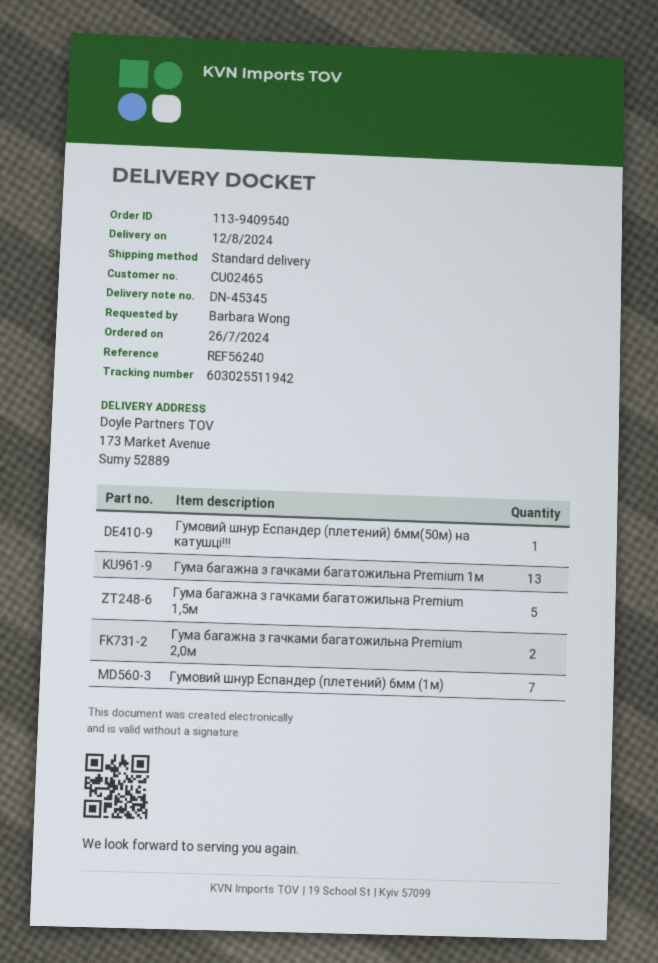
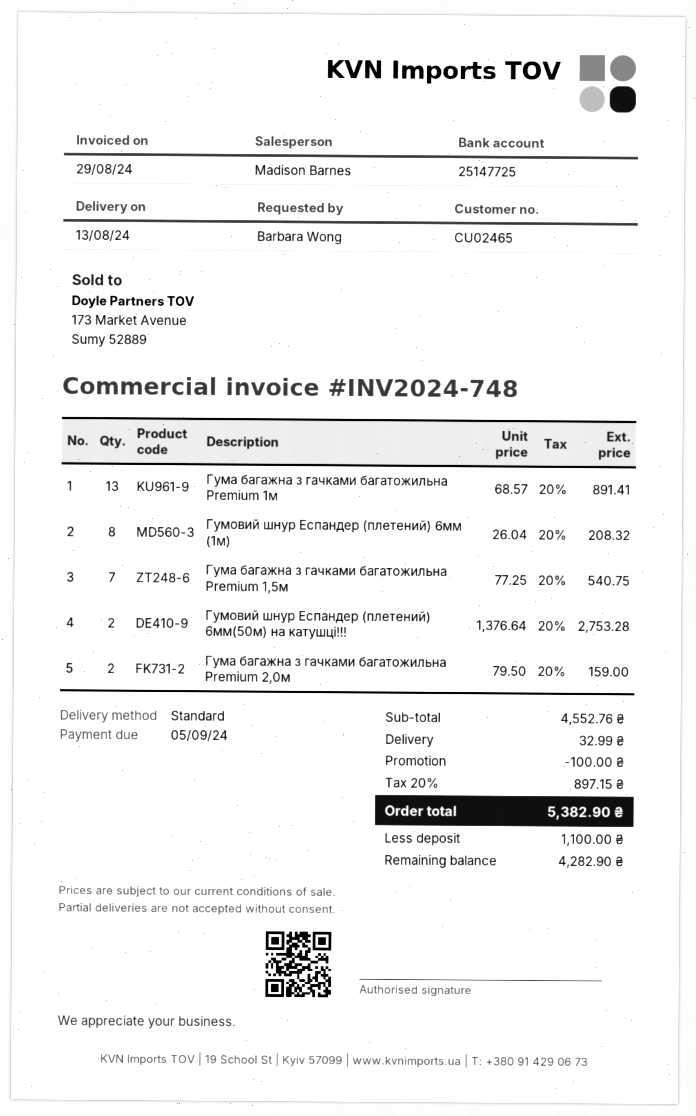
delivery date: 2024-08-12 -> 2024-08-13
Гумовий шнур Еспандер (плетений) 6мм(50м) на катушці!!!: 1 -> 2
Гума багажна з гачками багатожильна Рremium 1,5м: 5 -> 7
Гумовий шнур Еспандер (плетений) 6мм (1м): 7 -> 8

